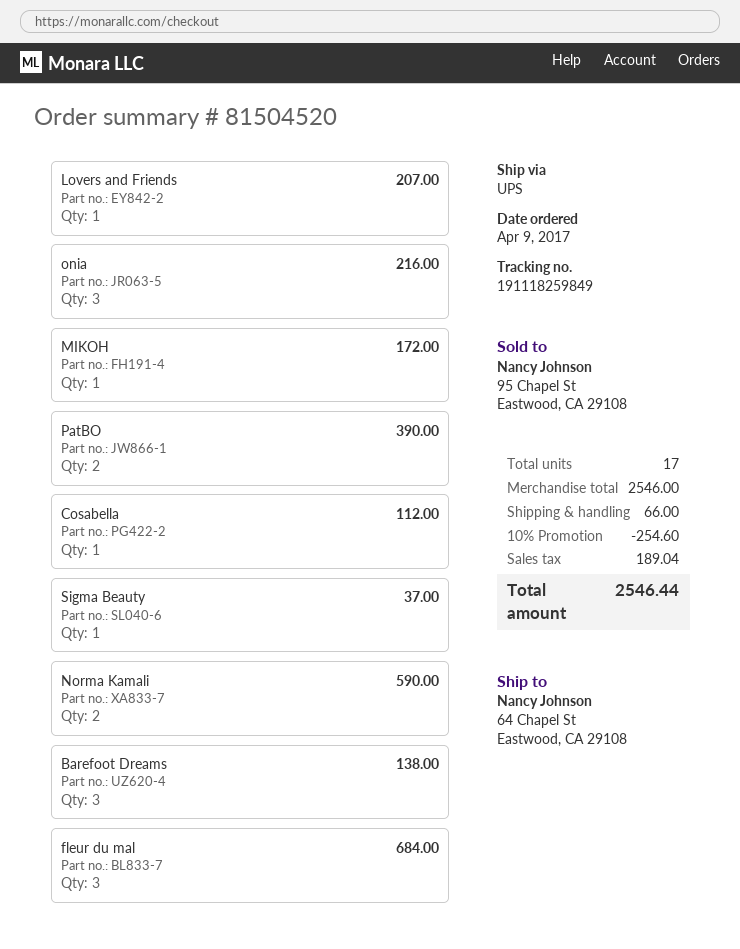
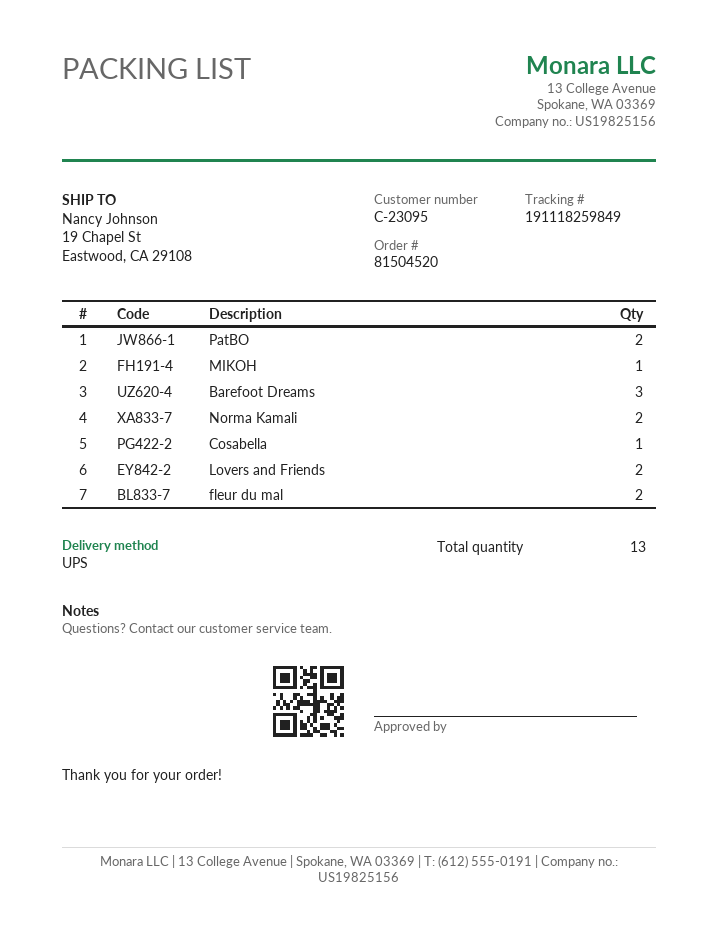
ship to: 64 Chapel St, Eastwood, CA 29108 -> 19 Chapel St, Eastwood, CA 29108
Lovers and Friends: 1 -> 2
onia: 3 -> none
Sigma Beauty: 1 -> none
fleur du mal: 3 -> 2
total quantity: 17 -> 13

